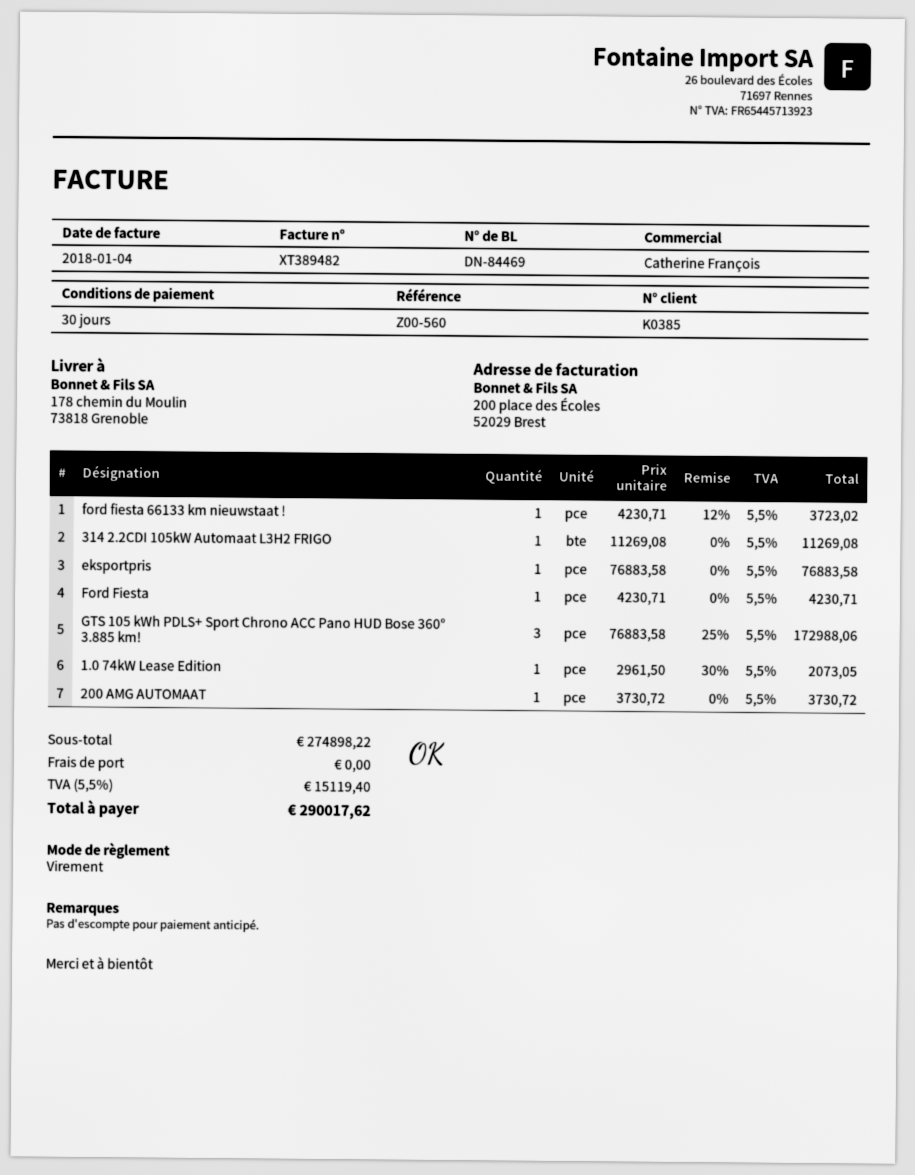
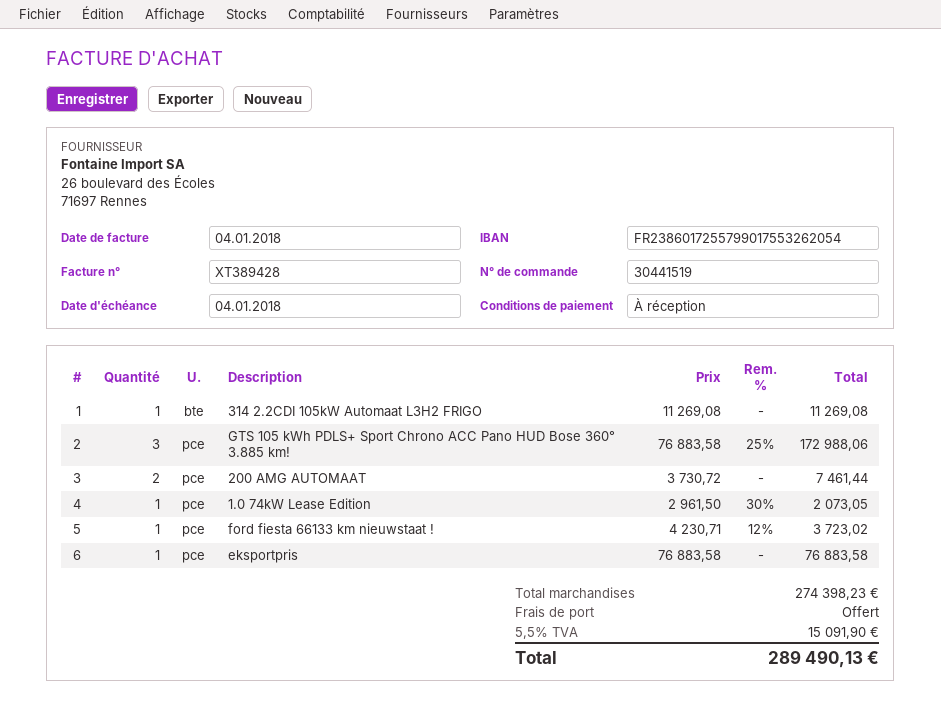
invoice number: XT389482 -> XT389428
payment terms: 30 days -> on receipt
Ford Fiesta: 1 x 4230.71 = 4230.71 -> none
200 AMG AUTOMAAT: 1 x 3730.72 = 3730.72 -> 2 x 3730.72 = 7461.44
subtotal: 274898.22 -> 274398.23
tax: 5.5% = 15119.40 -> 5.5% = 15091.90
total: 290017.62 -> 289490.13

